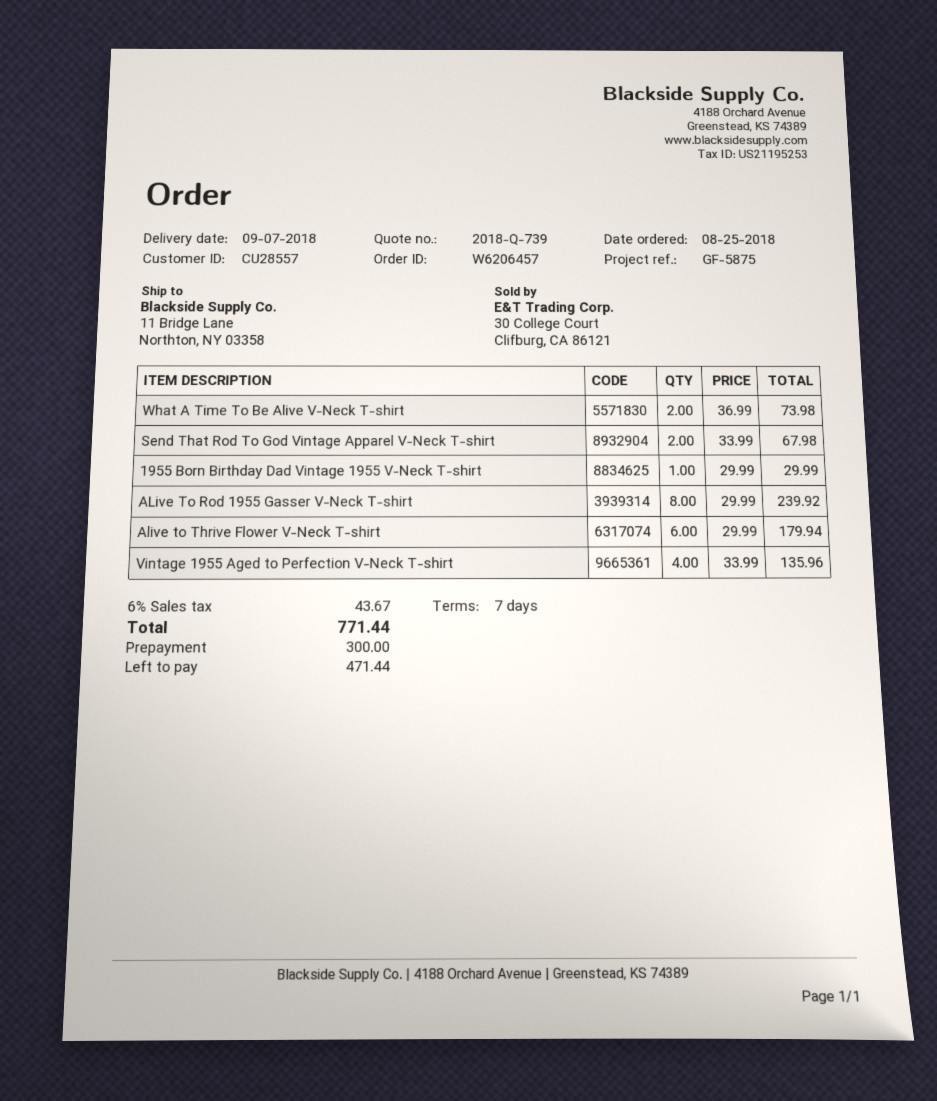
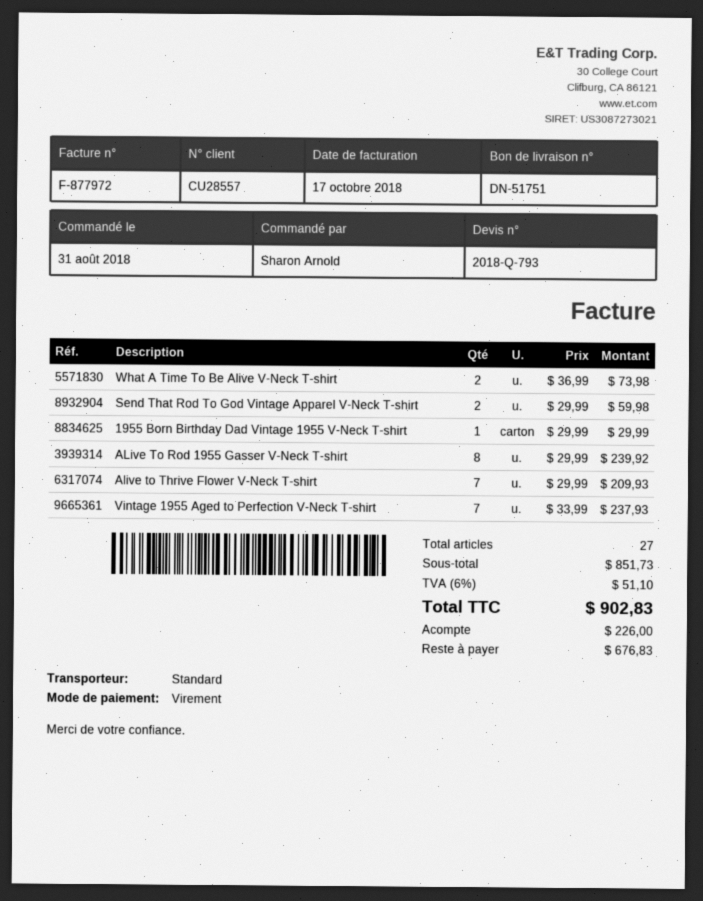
quote number: 2018-Q-739 -> 2018-Q-793
order date: 2018-08-25 -> 2018-08-31
Send That Rod To God Vintage Apparel V-Neck T-shirt: 2 x 33.99 = 67.98 -> 2 x 29.99 = 59.98
Alive to Thrive Flower V-Neck T-shirt: 6 x 29.99 = 179.94 -> 7 x 29.99 = 209.93
Vintage 1955 Aged to Perfection V-Neck T-shirt: 4 x 33.99 = 135.96 -> 7 x 33.99 = 237.93
tax: 6% = 43.67 -> 6% = 51.10
total: 771.44 -> 902.83
deposit: 300.00 -> 226.00
balance: 471.44 -> 676.83

